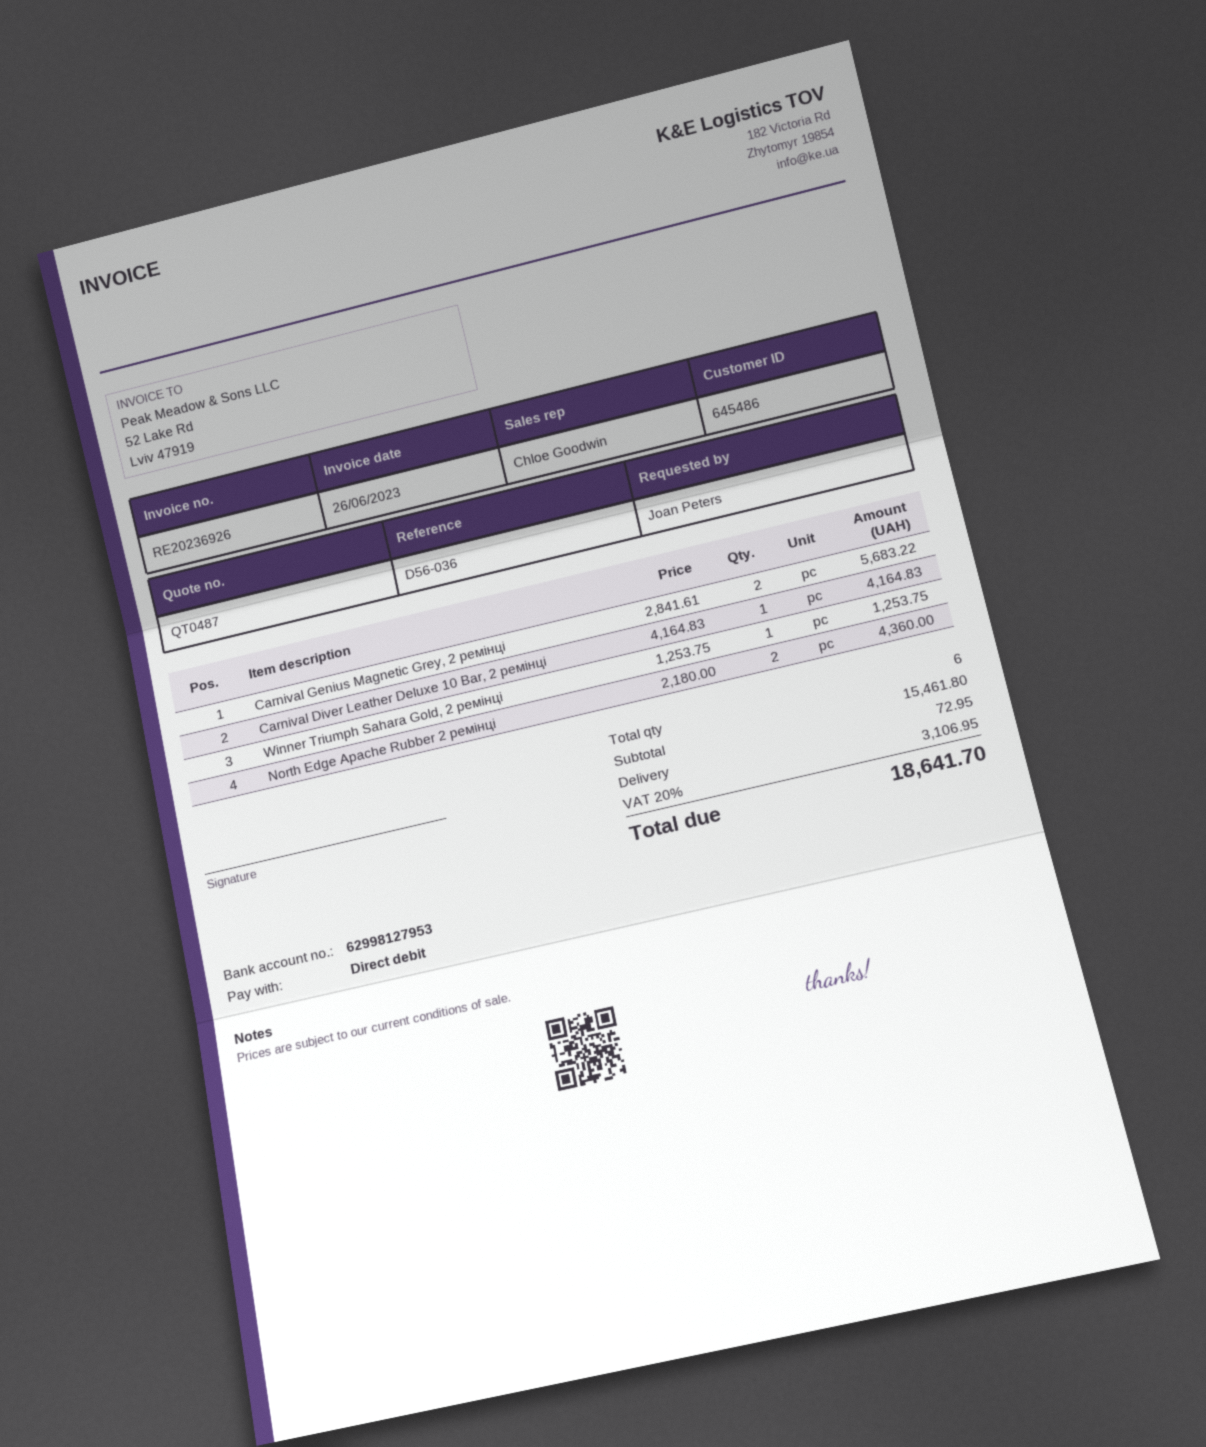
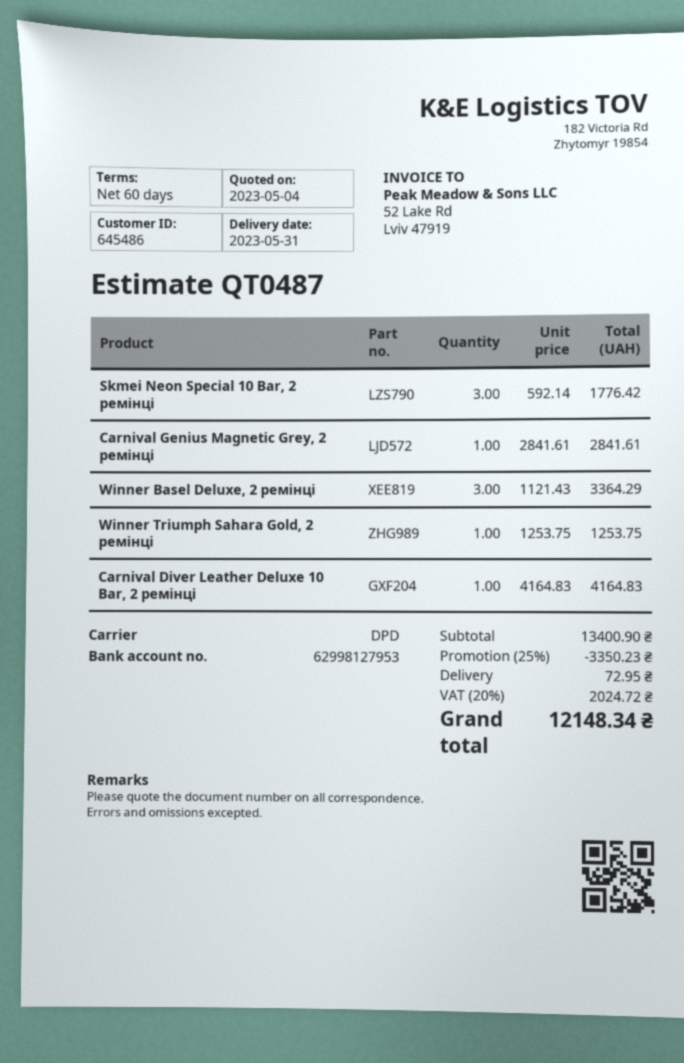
Carnival Genius Magnetic Grey, 2 ремінці: 2 x 2841.61 = 5683.22 -> 1 x 2841.61 = 2841.61
North Edge Apache Rubber 2 ремінці: 2 x 2180.00 = 4360.00 -> none
Skmei Neon Special 10 Bar, 2 ремінці: none -> 3 x 592.14 = 1776.42
Winner Basel Deluxe, 2 ремінці: none -> 3 x 1121.43 = 3364.29
subtotal: 15461.80 -> 13400.90
discount: none -> 25% = 3350.23
tax: 20% = 3106.95 -> 20% = 2024.72
total: 18641.70 -> 12148.34

